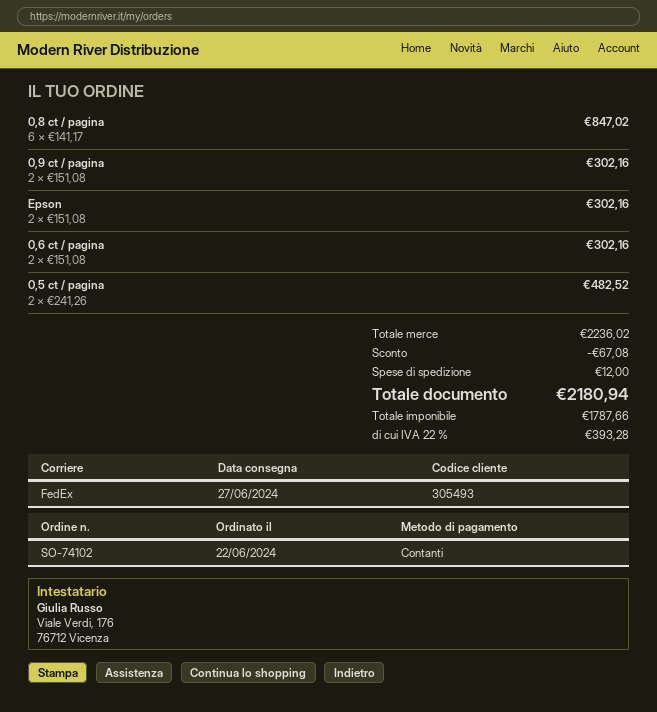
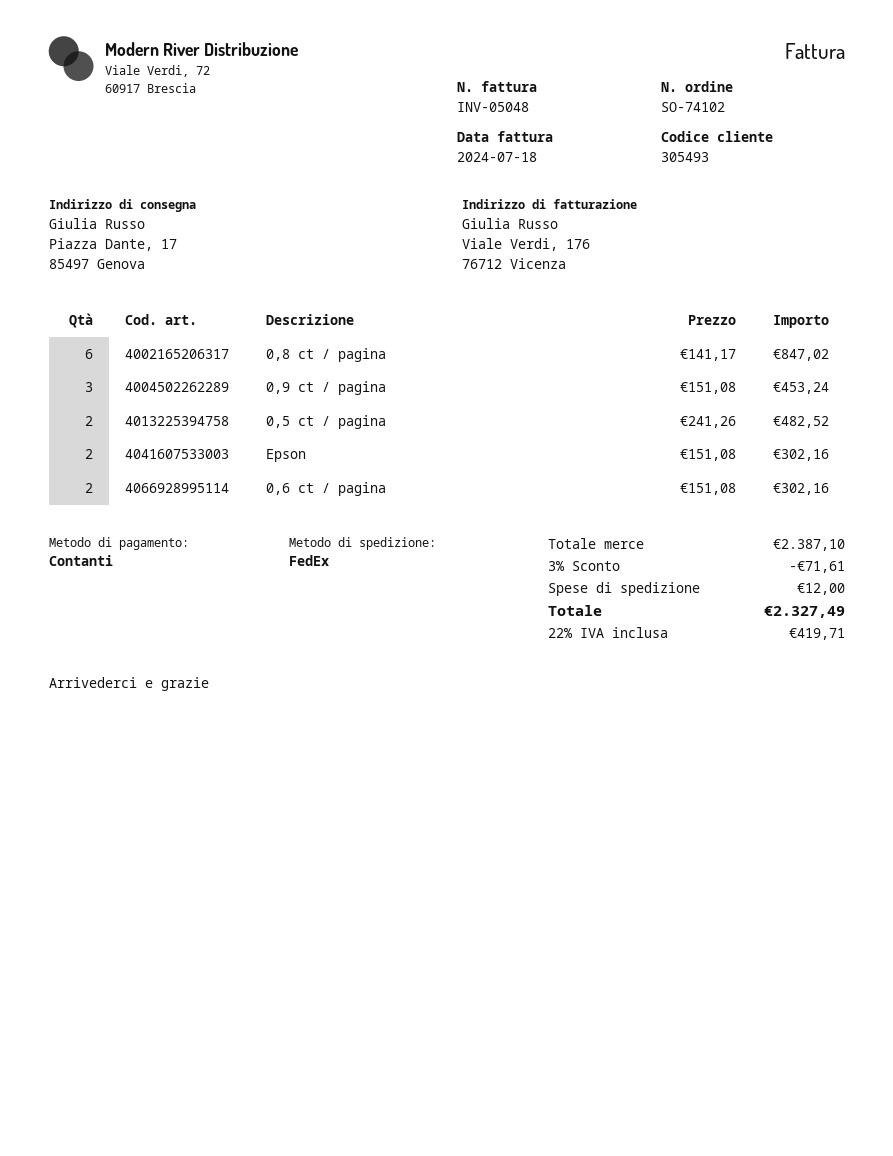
0,9 ct / pagina: 2 x 151.08 = 302.16 -> 3 x 151.08 = 453.24
subtotal: 2236.02 -> 2387.10
discount: 67.08 -> 71.61
tax: 22% = 393.28 -> 22% = 419.71
total: 2180.94 -> 2327.49

